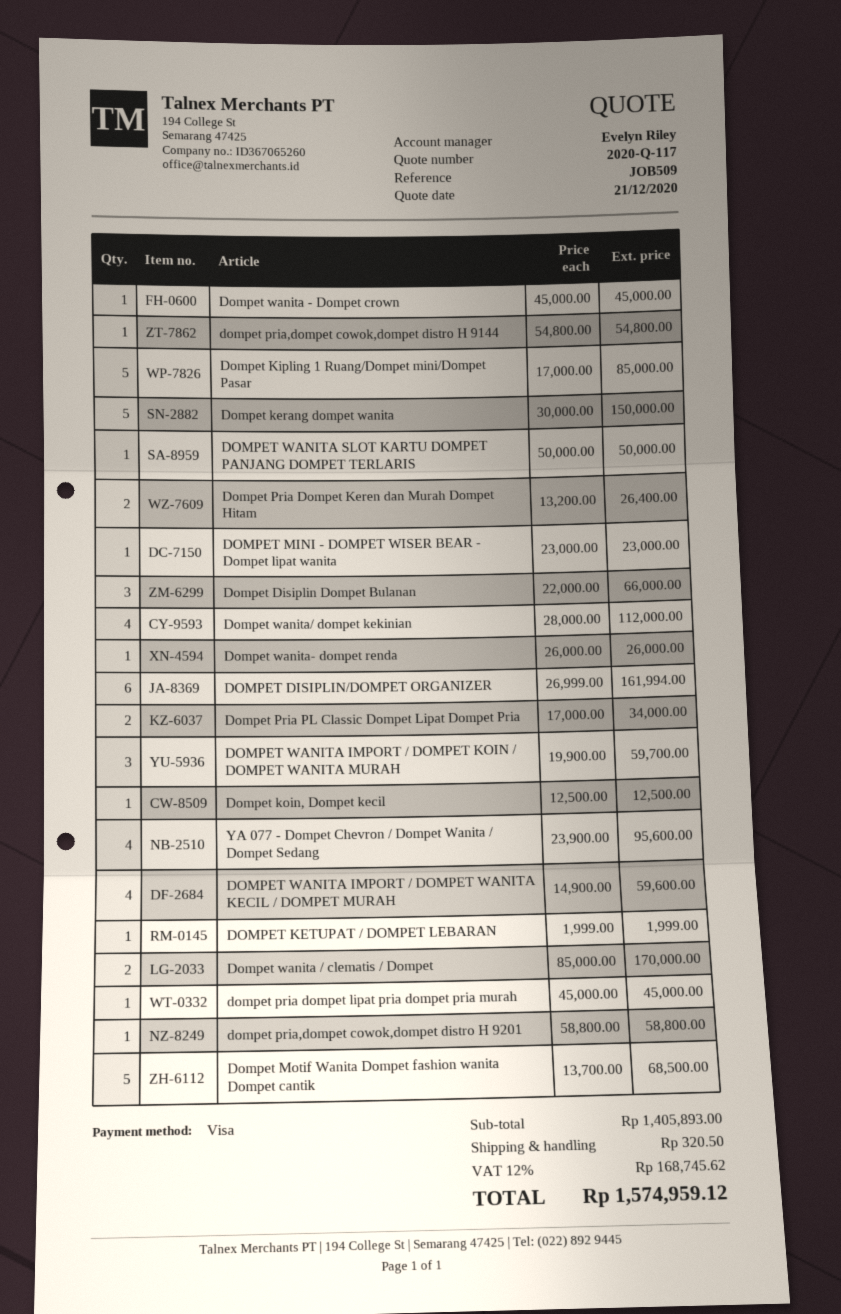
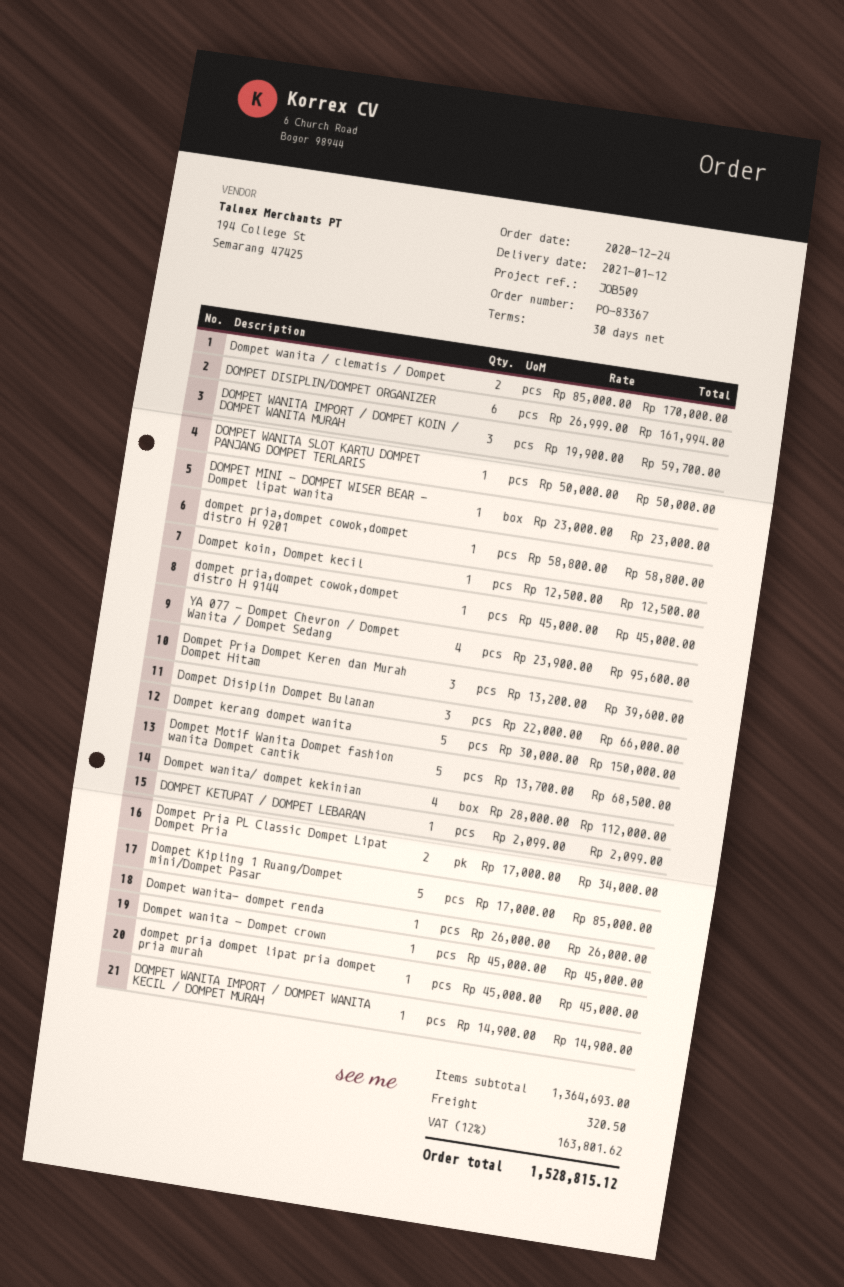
dompet pria,dompet cowok,dompet distro H 9144: 1 x 54800.00 = 54800.00 -> 1 x 45000.00 = 45000.00
Dompet Pria Dompet Keren dan Murah Dompet Hitam: 2 x 13200.00 = 26400.00 -> 3 x 13200.00 = 39600.00
DOMPET WANITA IMPORT / DOMPET WANITA KECIL / DOMPET MURAH: 4 x 14900.00 = 59600.00 -> 1 x 14900.00 = 14900.00
DOMPET KETUPAT / DOMPET LEBARAN: 1 x 1999.00 = 1999.00 -> 1 x 2099.00 = 2099.00
subtotal: 1405893.00 -> 1364693.00
tax: 12% = 168745.62 -> 12% = 163801.62
total: 1574959.12 -> 1528815.12

